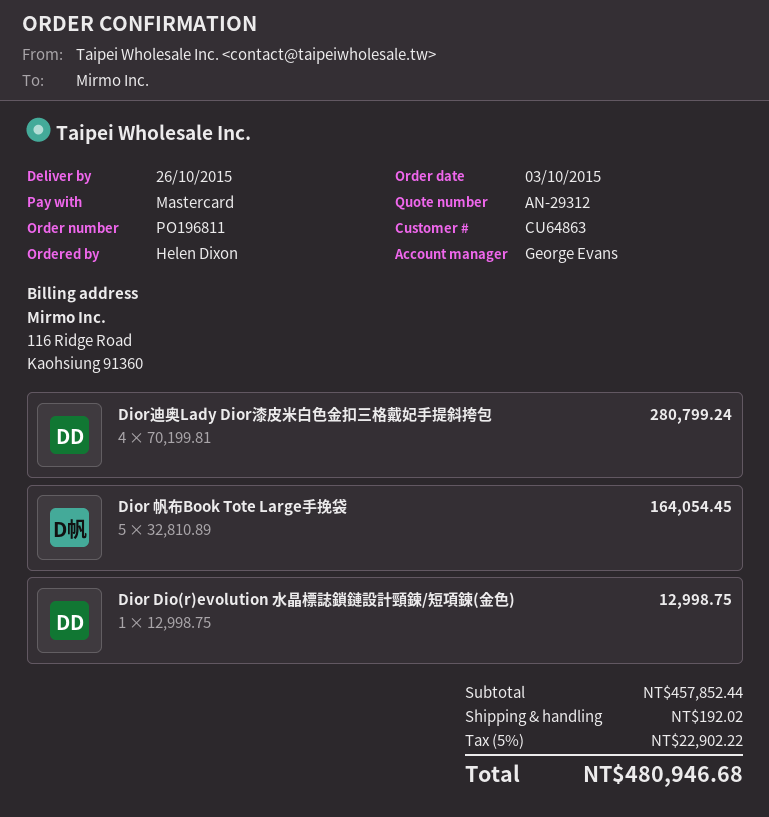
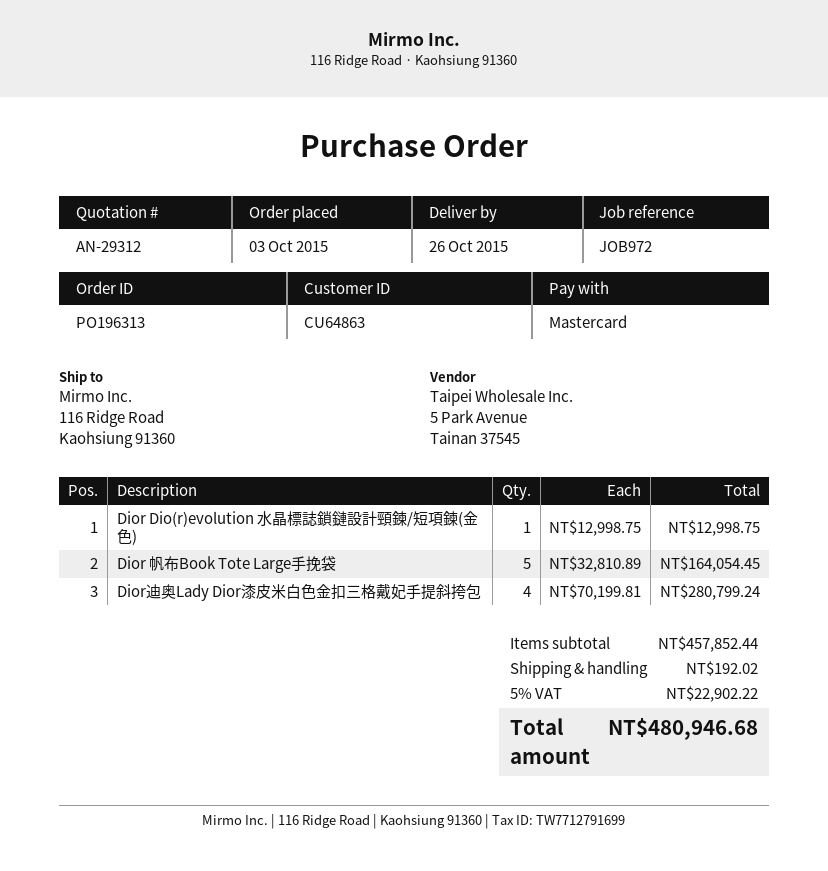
order number: PO196811 -> PO196313

